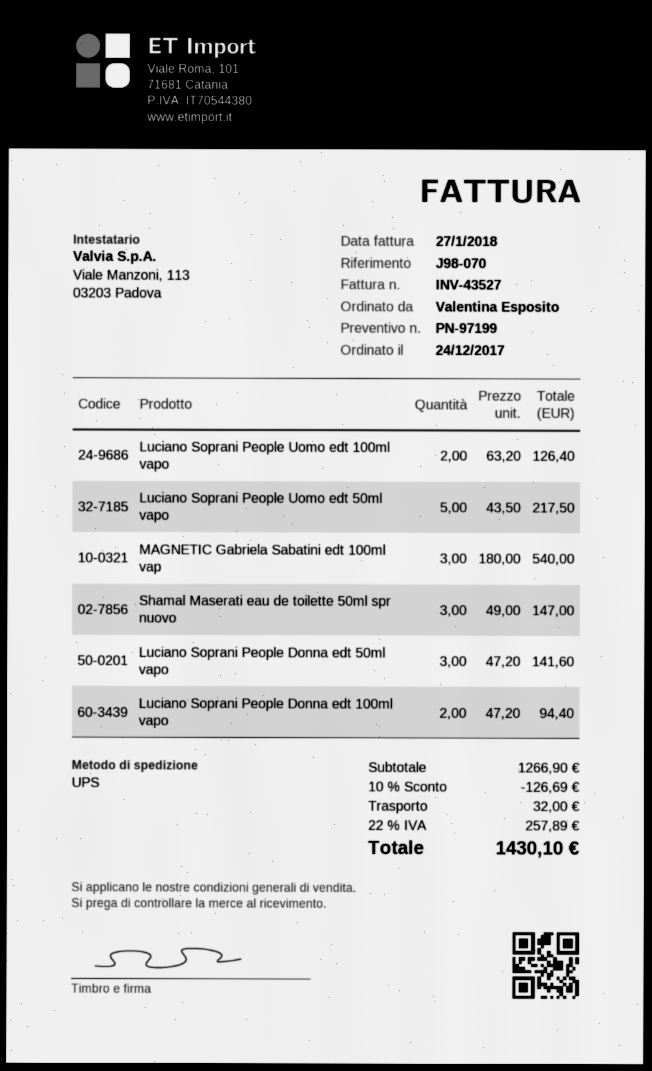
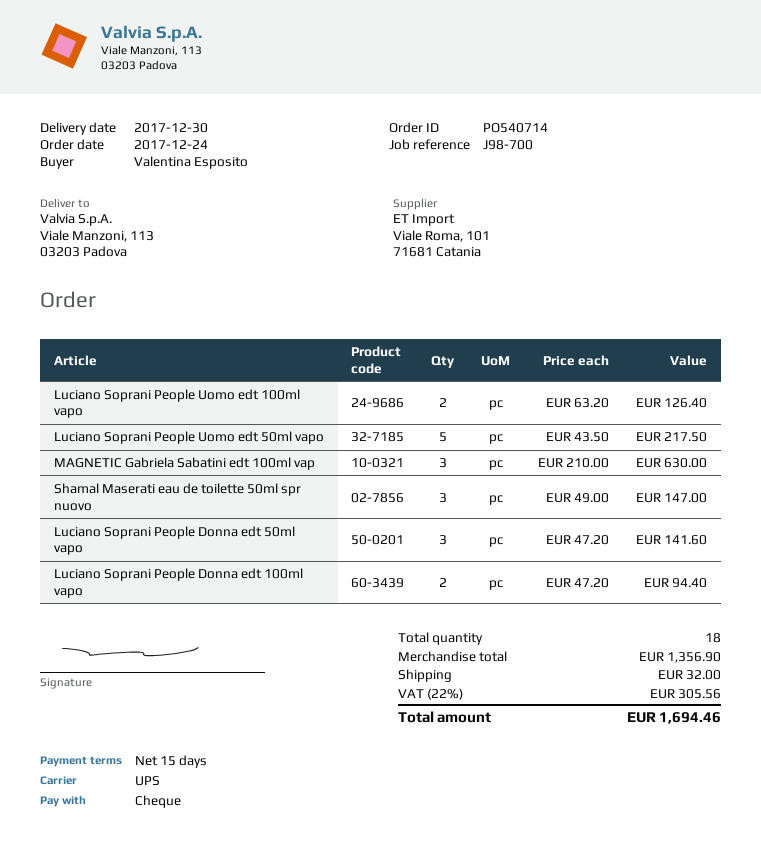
reference: J98-070 -> J98-700
MAGNETIC Gabriela Sabatini edt 100ml vap: 3 x 180.00 = 540.00 -> 3 x 210.00 = 630.00
subtotal: 1266.90 -> 1356.90
discount: 10% = 126.69 -> none
tax: 22% = 257.89 -> 22% = 305.56
total: 1430.10 -> 1694.46

